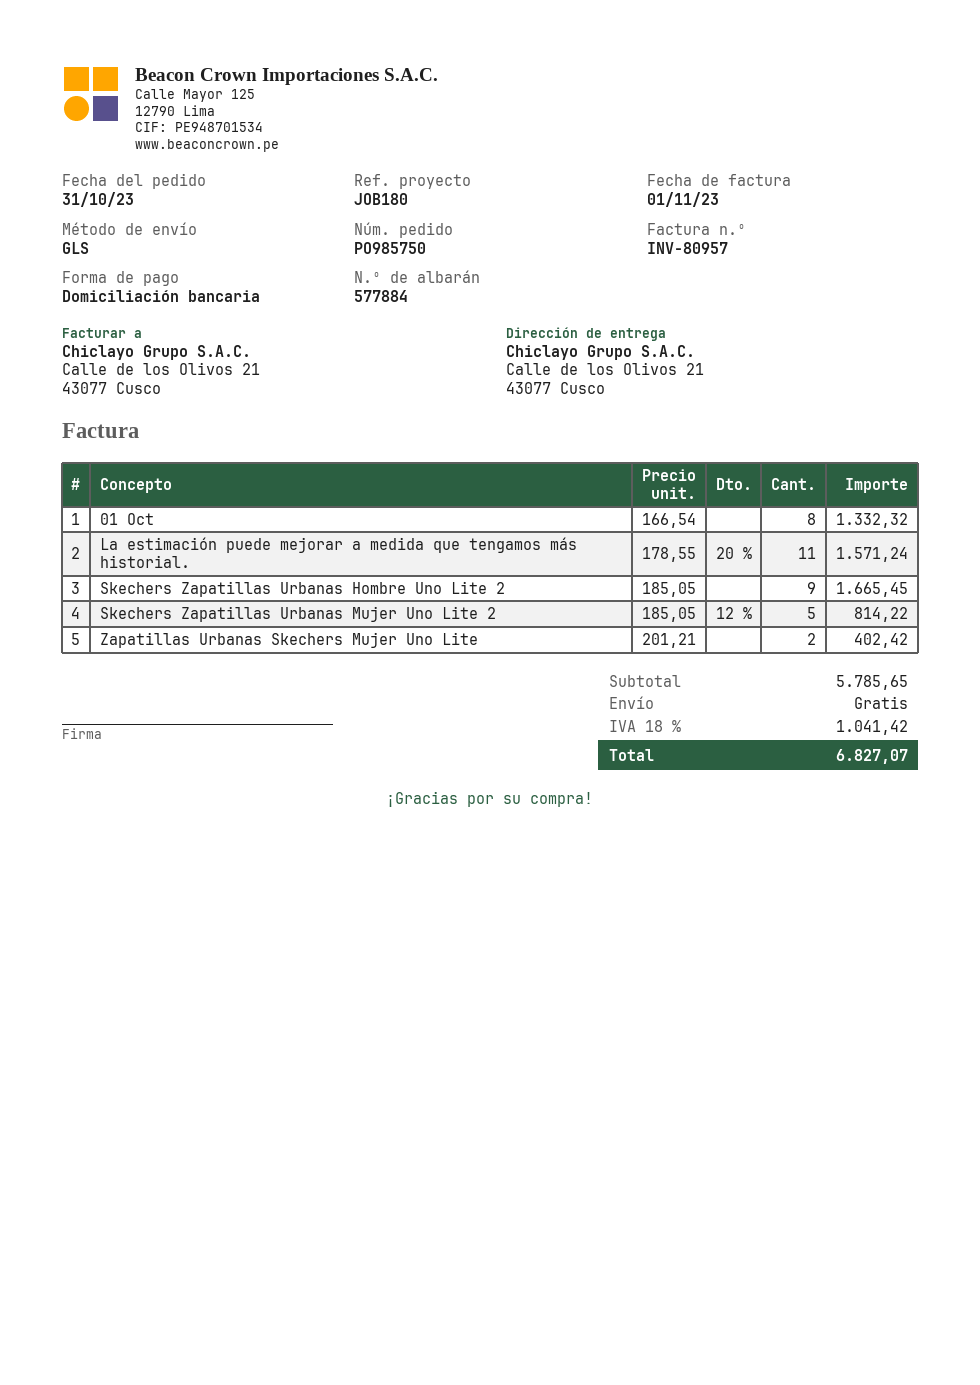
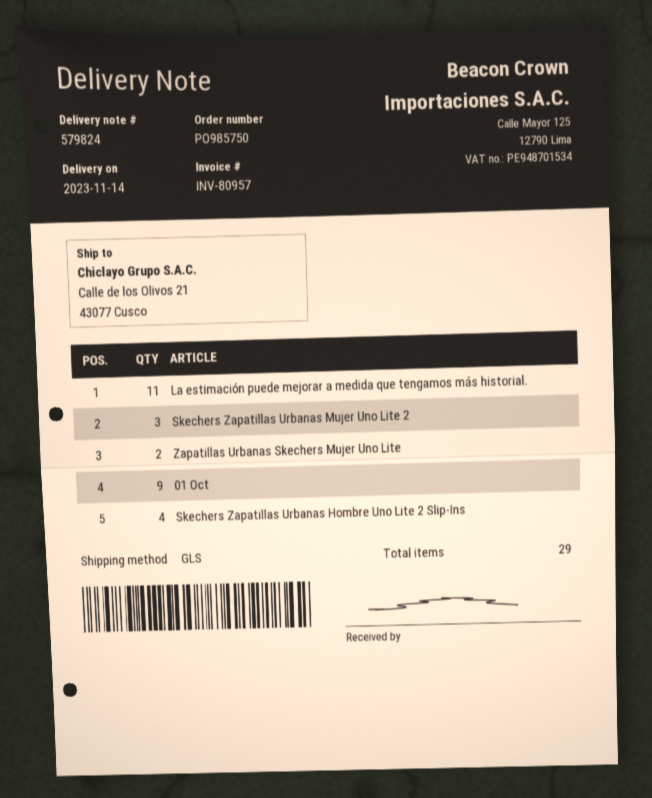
delivery note number: 577884 -> 579824
01 Oct: 8 -> 9
Skechers Zapatillas Urbanas Hombre Uno Lite 2: 9 -> none
Skechers Zapatillas Urbanas Mujer Uno Lite 2: 5 -> 3
Skechers Zapatillas Urbanas Hombre Uno Lite 2 Slip-Ins: none -> 4

